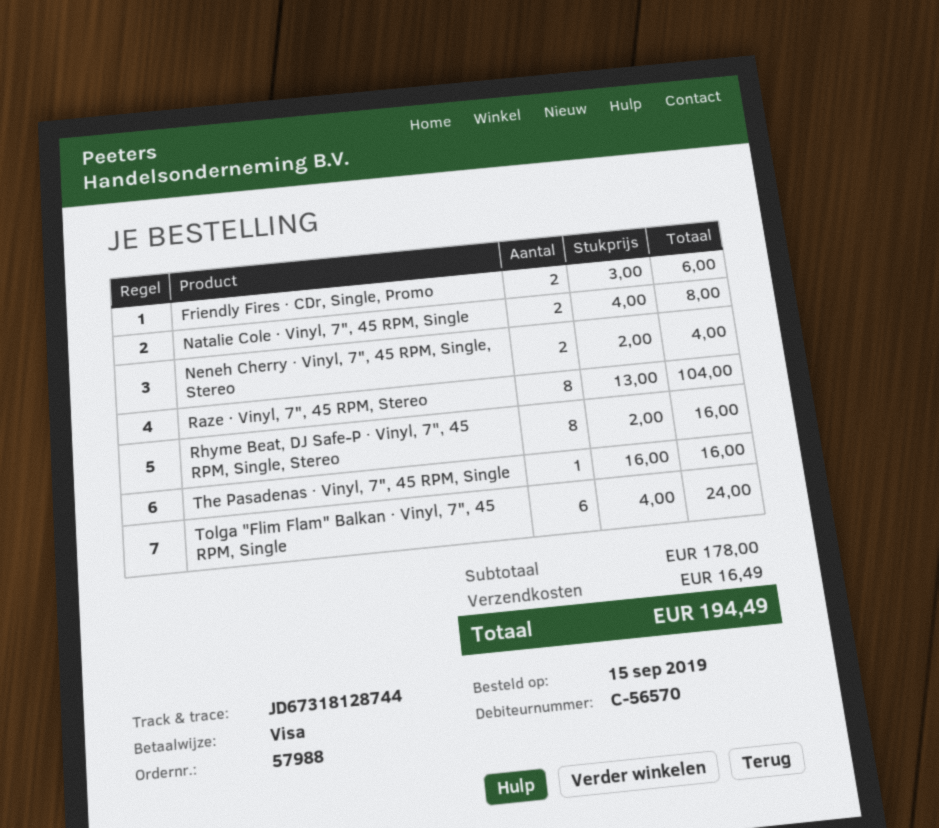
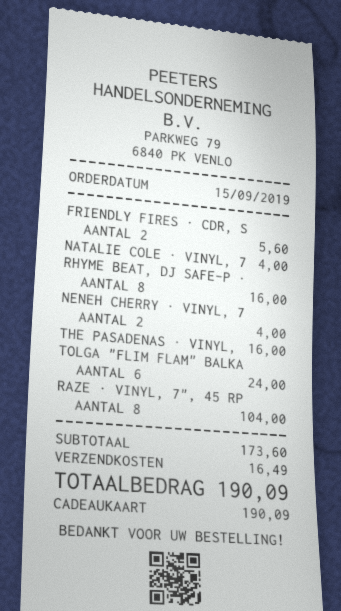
payment method: Visa -> gift card
Friendly Fires · CDr, Single, Promo: 2 for 6.00 -> 2 for 5.60
Natalie Cole · Vinyl, 7", 45 RPM, Single: 2 for 8.00 -> 1 for 4.00
subtotal: 178.00 -> 173.60
total: 194.49 -> 190.09

